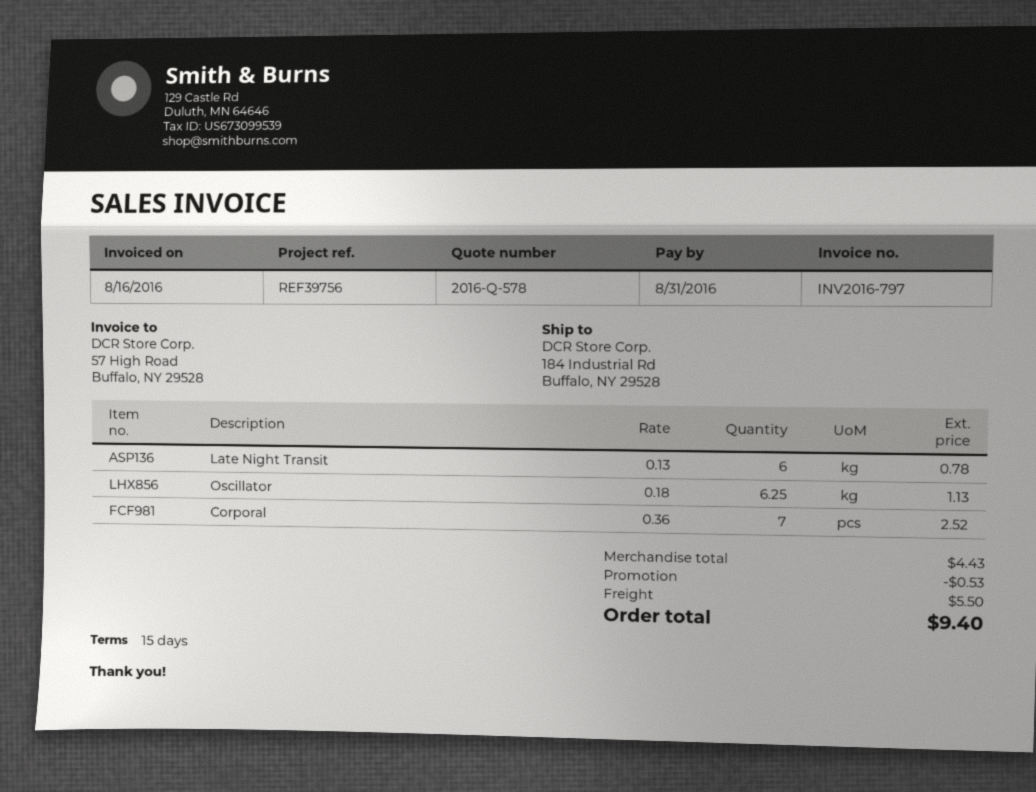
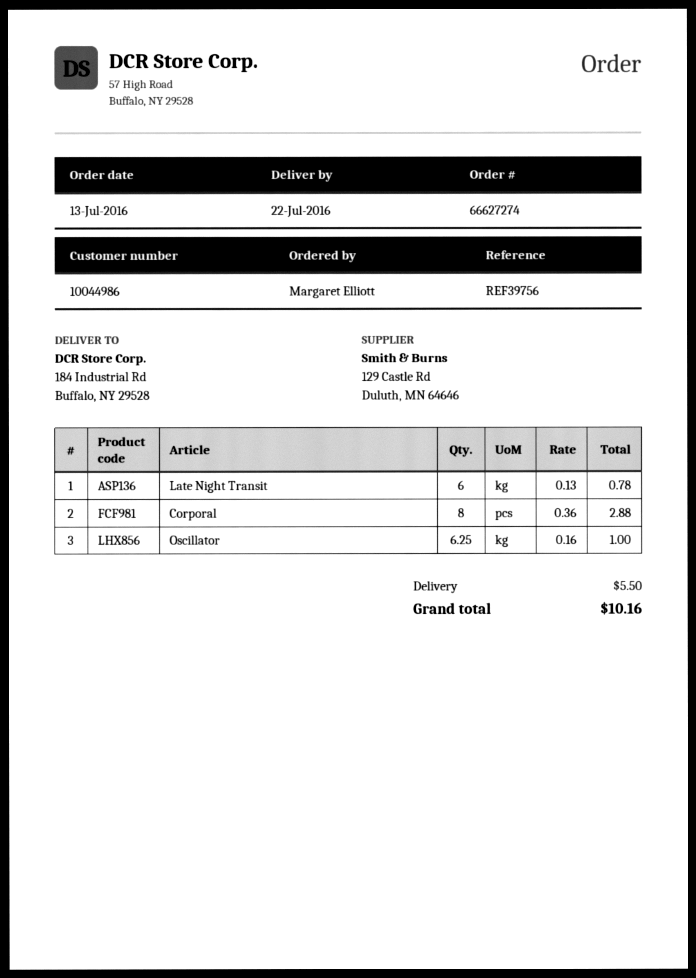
Oscillator: 6.25 x 0.18 = 1.13 -> 6.25 x 0.16 = 1.00
Corporal: 7 x 0.36 = 2.52 -> 8 x 0.36 = 2.88
discount: 0.53 -> none
total: 9.40 -> 10.16

